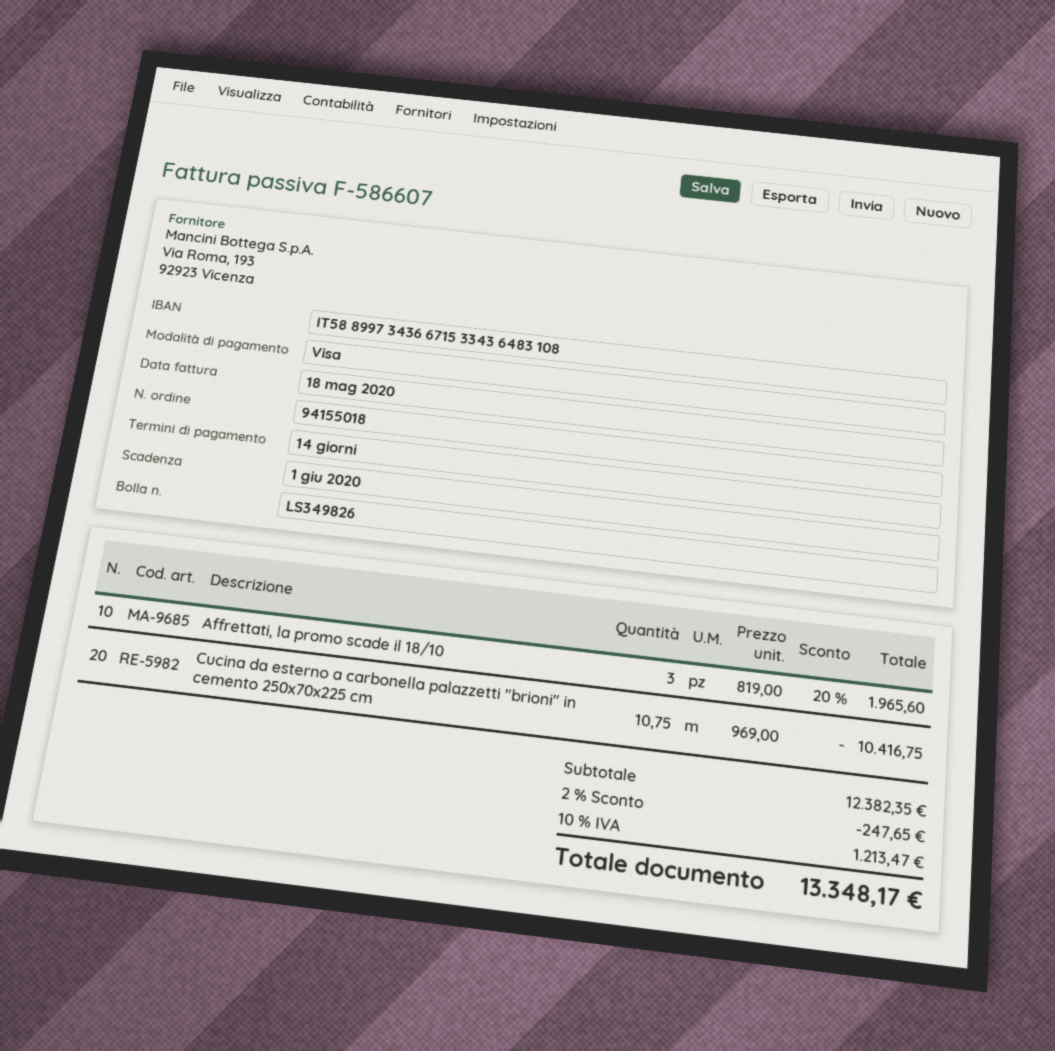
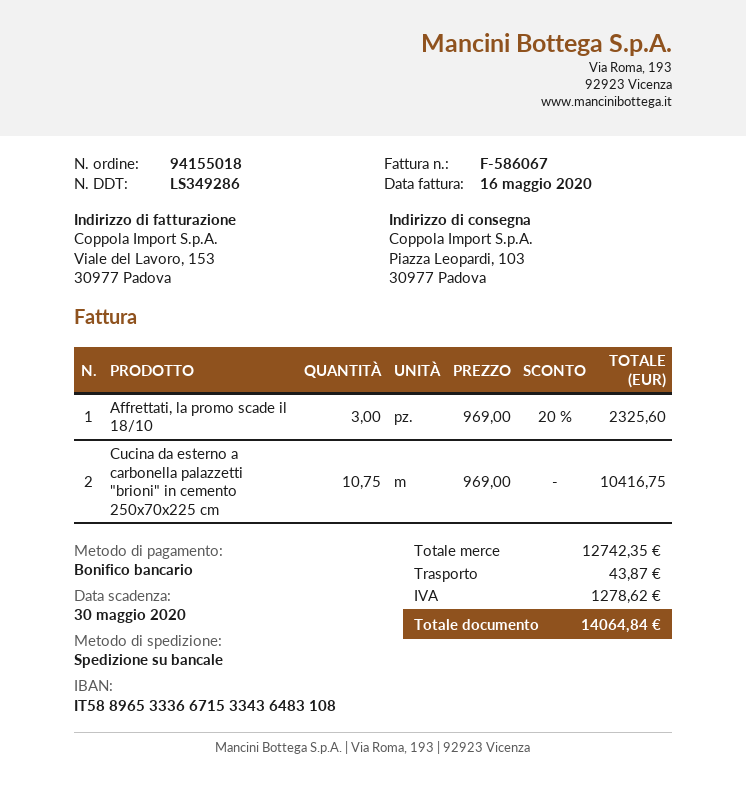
delivery note number: LS349826 -> LS349286
invoice number: F-586607 -> F-586067
invoice date: 2020-05-18 -> 2020-05-16
due date: 2020-06-01 -> 2020-05-30
payment method: Visa -> bank transfer
bank account: IT5889973436671533436483108 -> IT5889653336671533436483108
Affrettati, la promo scade il 18/10: 3 x 819.00 - 20% = 1965.60 -> 3 x 969.00 - 20% = 2325.60
subtotal: 12382.35 -> 12742.35
discount: 2% = 247.65 -> none
shipping: none -> 43.87
tax: 1213.47 -> 1278.62
total: 13348.17 -> 14064.84

